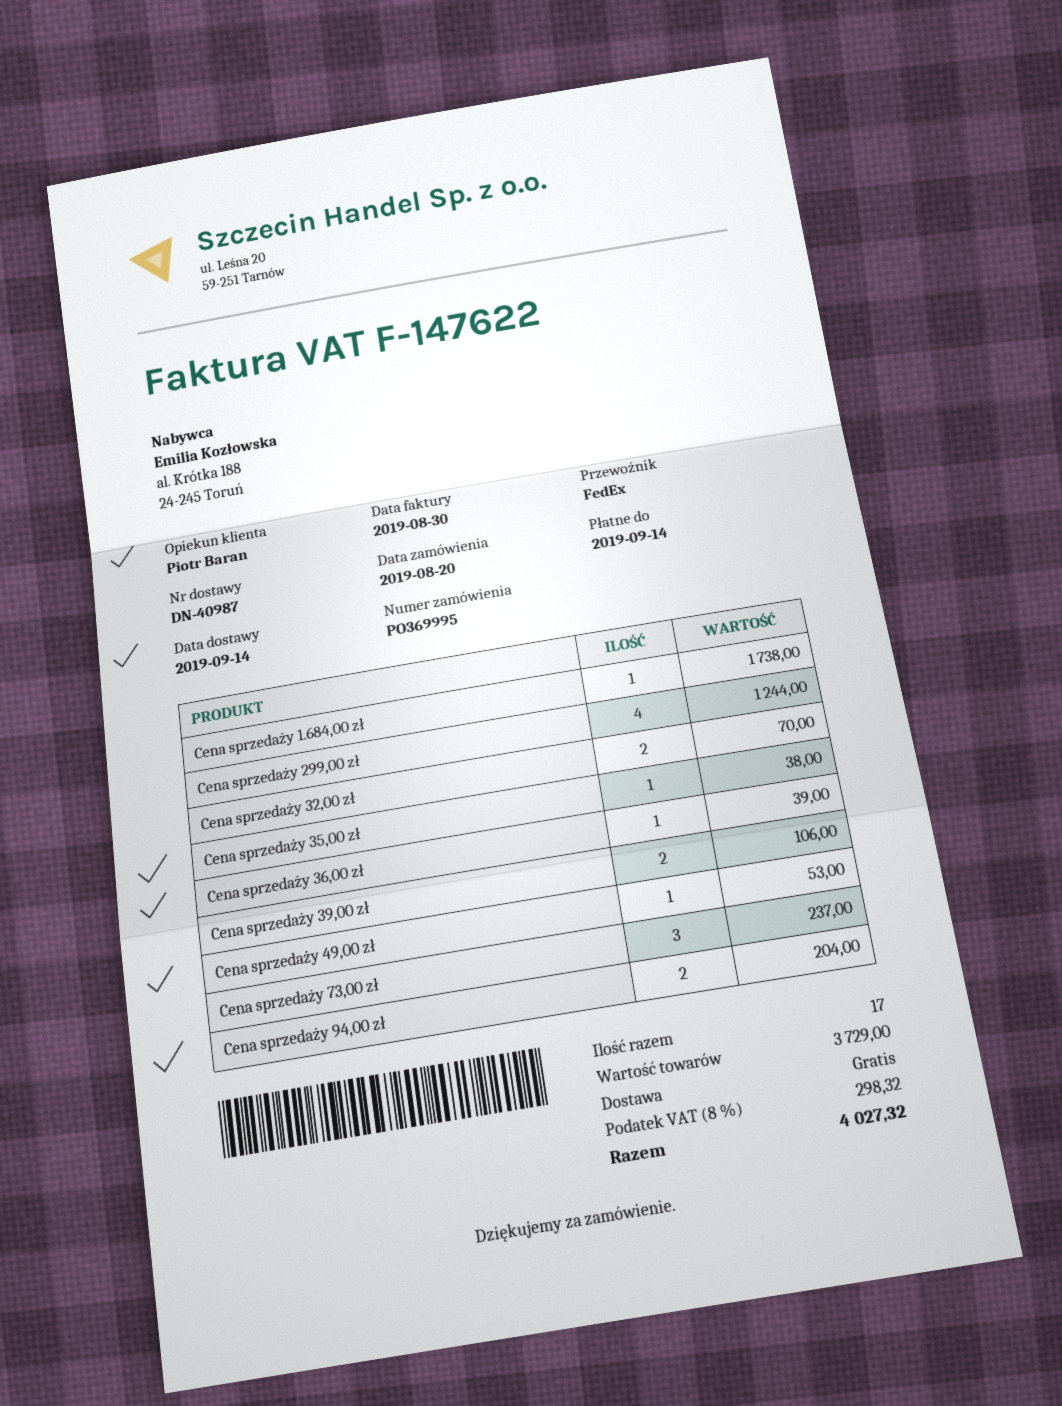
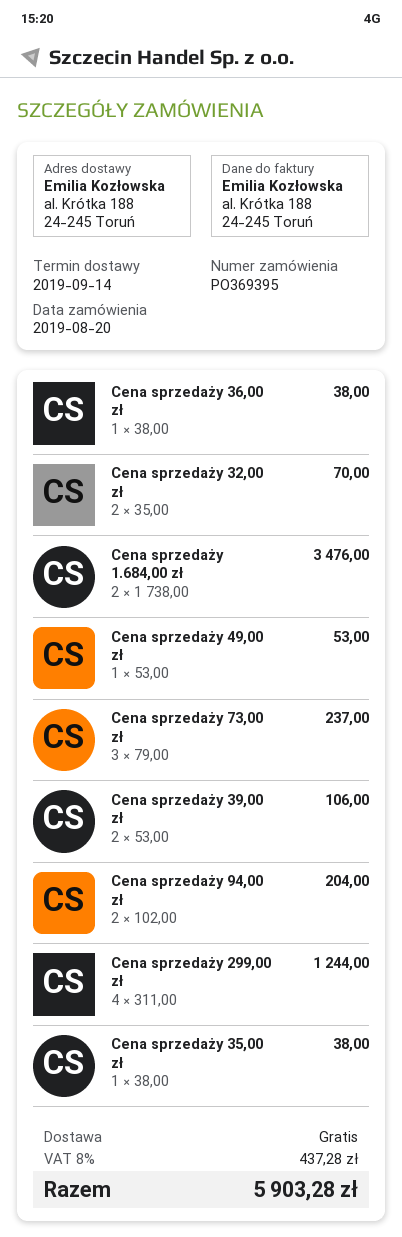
order number: PO369995 -> PO369395
Cena sprzedaży 1.684,00 zł: 1 for 1738.00 -> 2 for 3476.00
Cena sprzedaży 36,00 zł: 1 for 39.00 -> 1 for 38.00
tax: 8% = 298.32 -> 8% = 437.28
total: 4027.32 -> 5903.28

